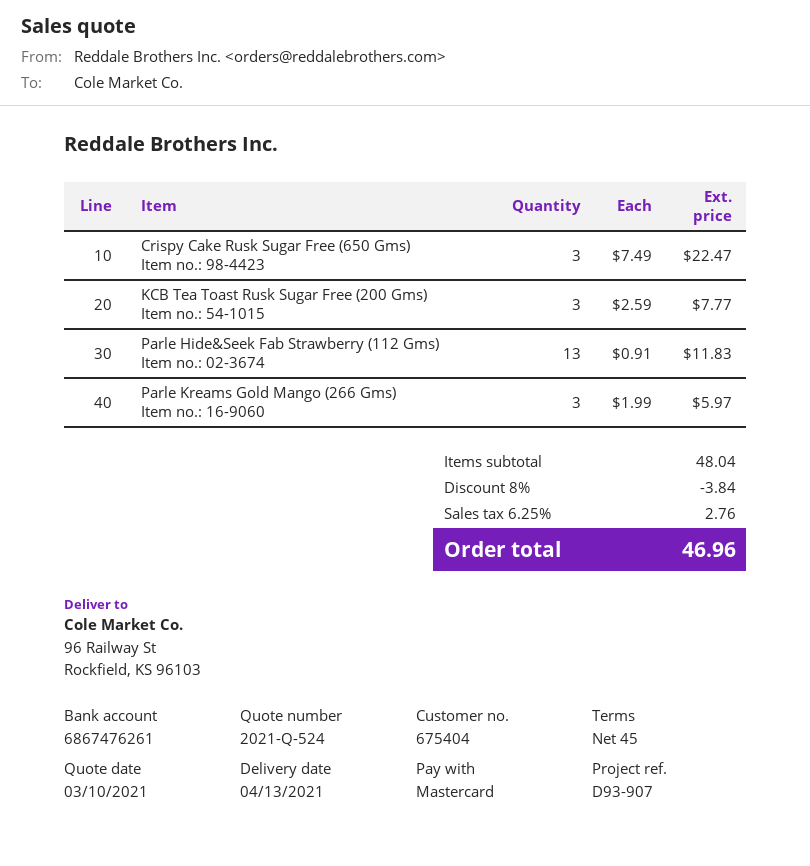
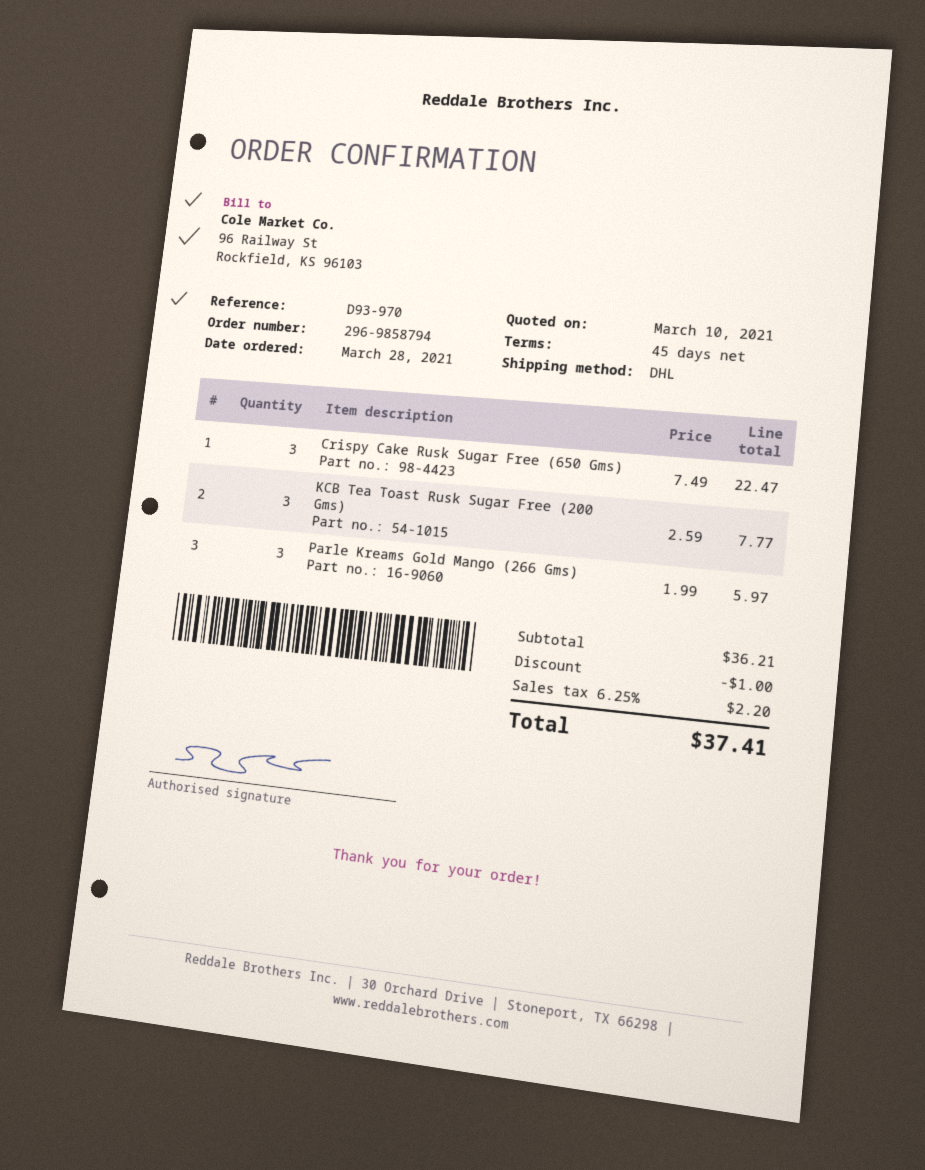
reference: D93-907 -> D93-970
Parle Hide&Seek Fab Strawberry (112 Gms): 13 x 0.91 = 11.83 -> none
subtotal: 48.04 -> 36.21
discount: 3.84 -> 1.00
tax: 6.25% = 2.76 -> 6.25% = 2.20
total: 46.96 -> 37.41

